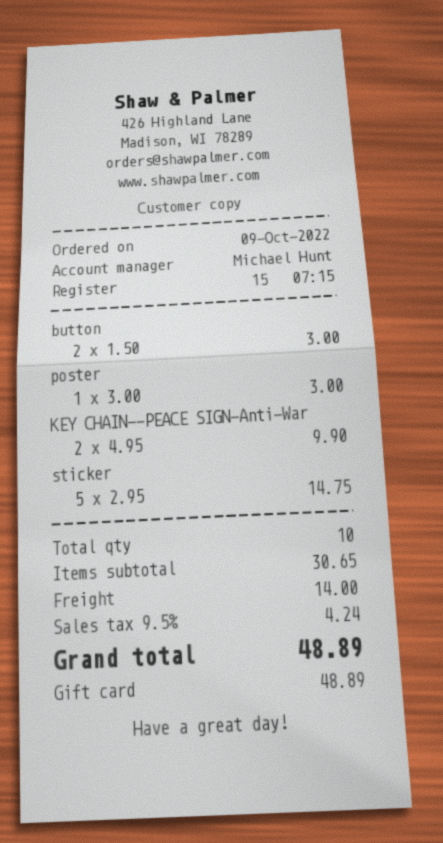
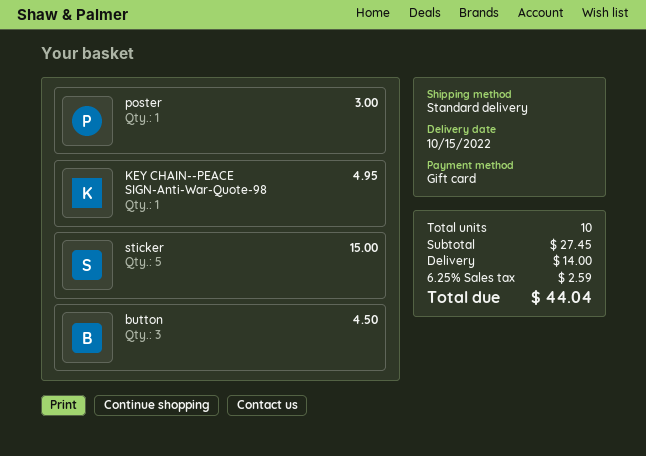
button: 2 for 3.00 -> 3 for 4.50
KEY CHAIN--PEACE SIGN-Anti-War: 2 for 9.90 -> 1 for 4.95
sticker: 5 for 14.75 -> 5 for 15.00
subtotal: 30.65 -> 27.45
tax: 9.5% = 4.24 -> 6.25% = 2.59
total: 48.89 -> 44.04

